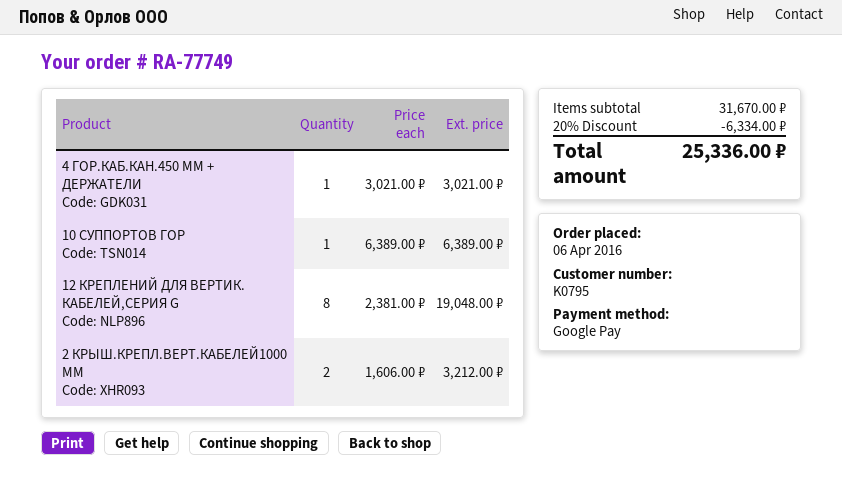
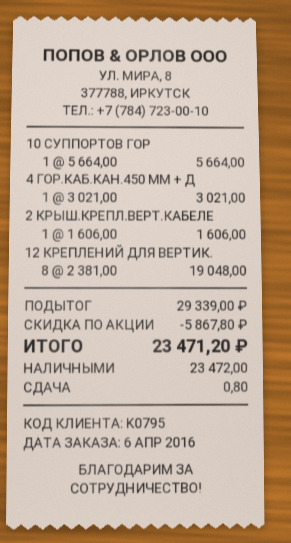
payment method: Google Pay -> cash
10 СУППОРТОВ ГОР: 1 x 6389.00 = 6389.00 -> 1 x 5664.00 = 5664.00
2 КРЫШ.КРЕПЛ.ВЕРТ.КАБЕЛЕЙ1000 ММ: 2 x 1606.00 = 3212.00 -> 1 x 1606.00 = 1606.00
subtotal: 31670.00 -> 29339.00
discount: 6334.00 -> 5867.80
total: 25336.00 -> 23471.20

